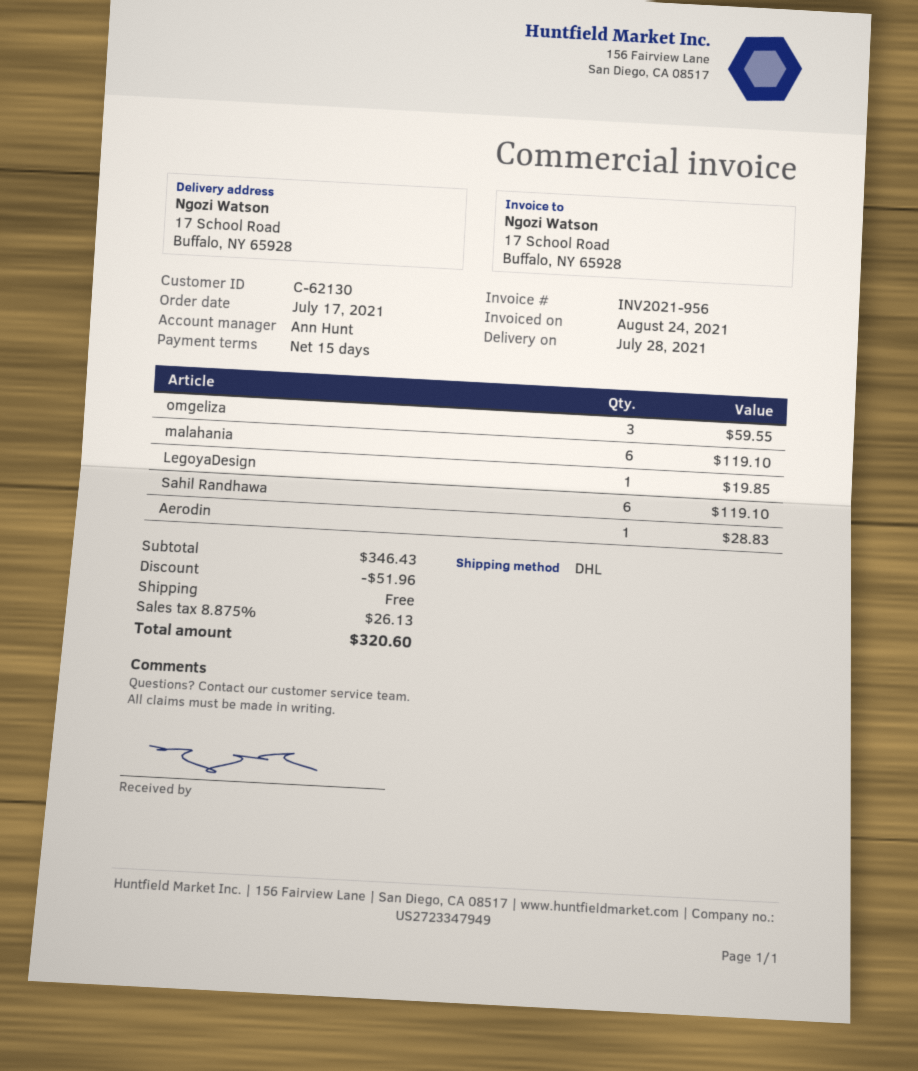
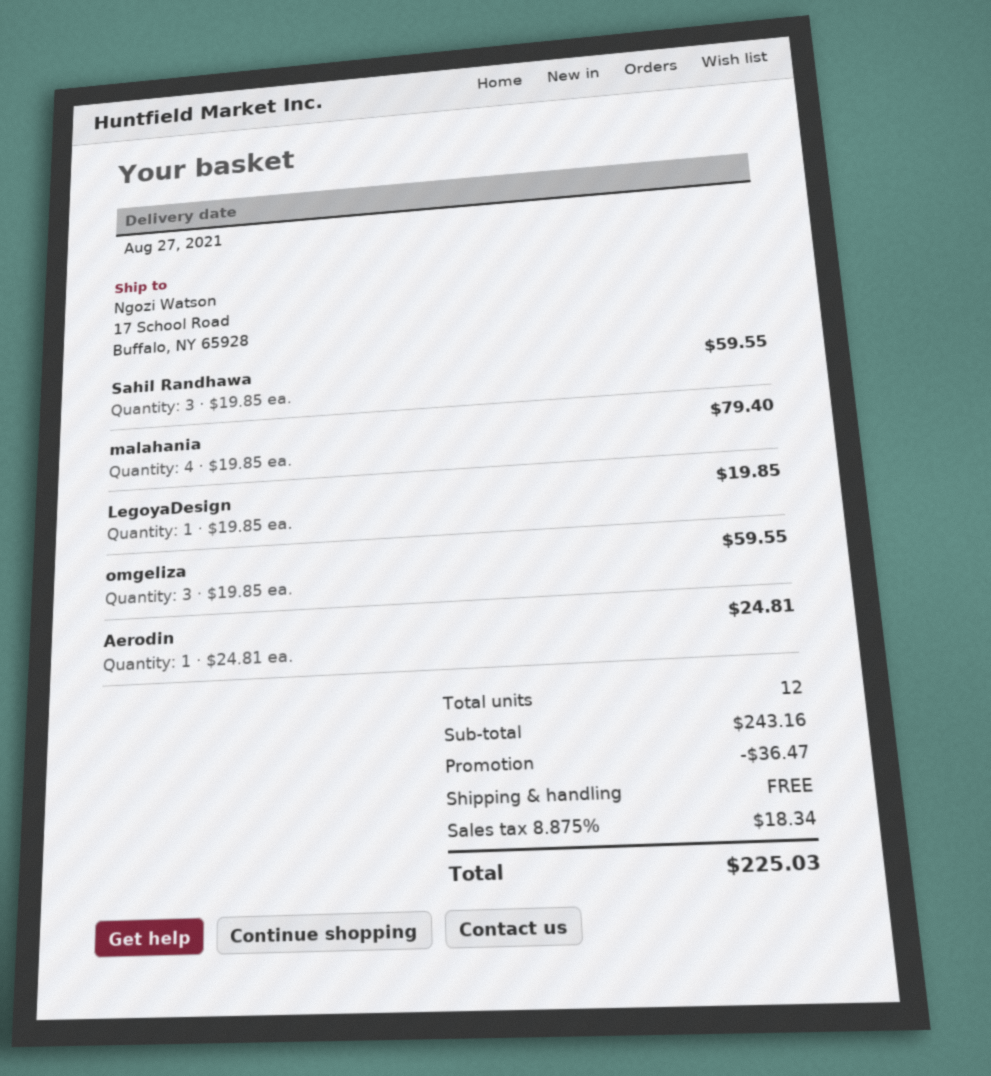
delivery date: 2021-07-28 -> 2021-08-27
malahania: 6 for 119.10 -> 4 for 79.40
Sahil Randhawa: 6 for 119.10 -> 3 for 59.55
Aerodin: 1 for 28.83 -> 1 for 24.81
subtotal: 346.43 -> 243.16
discount: 51.96 -> 36.47
tax: 8.875% = 26.13 -> 8.875% = 18.34
total: 320.60 -> 225.03

